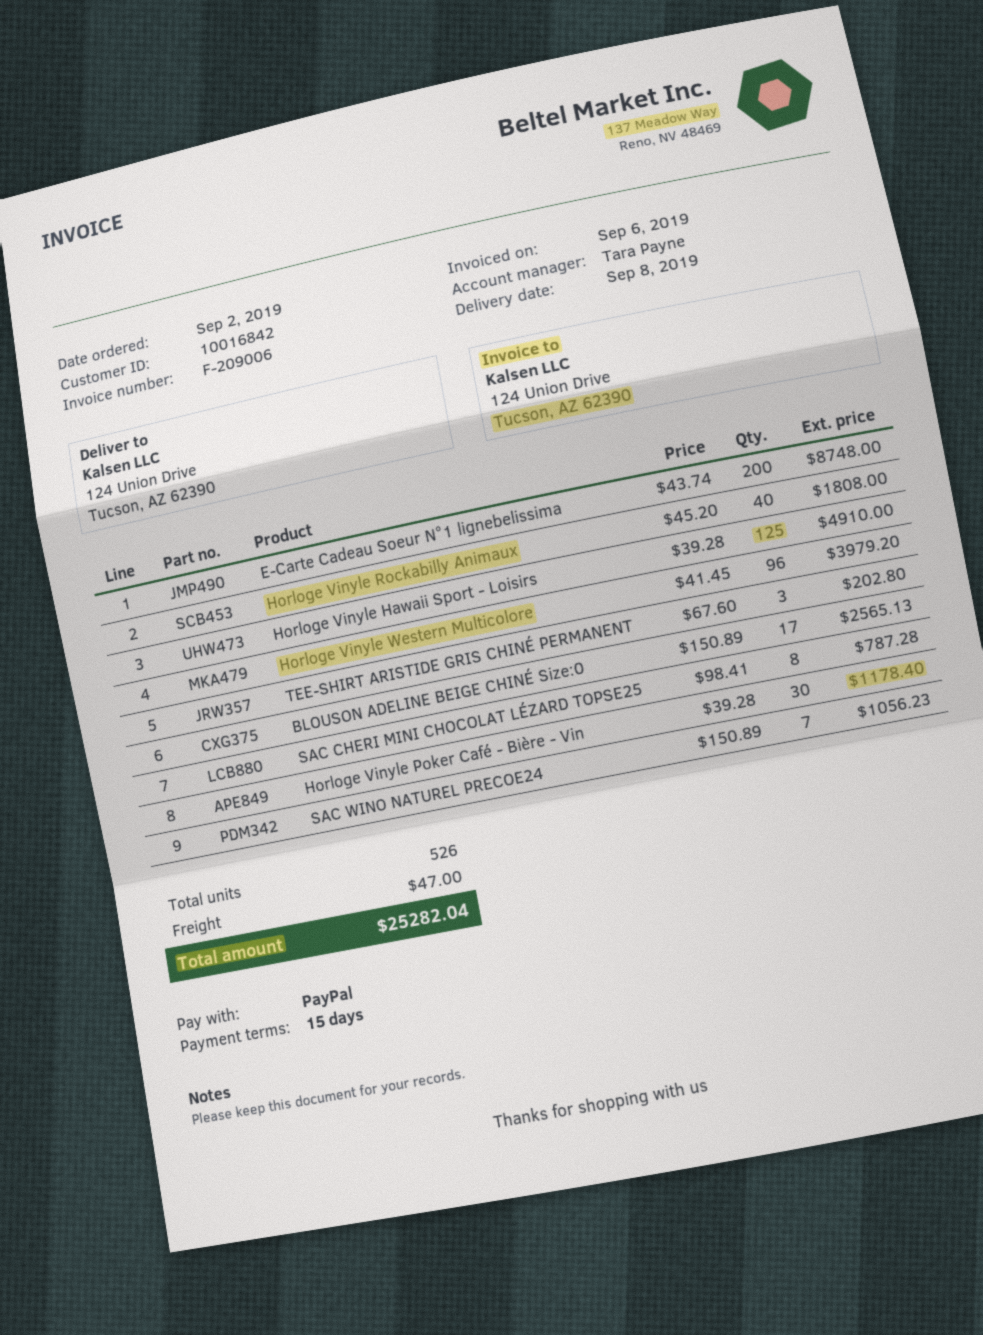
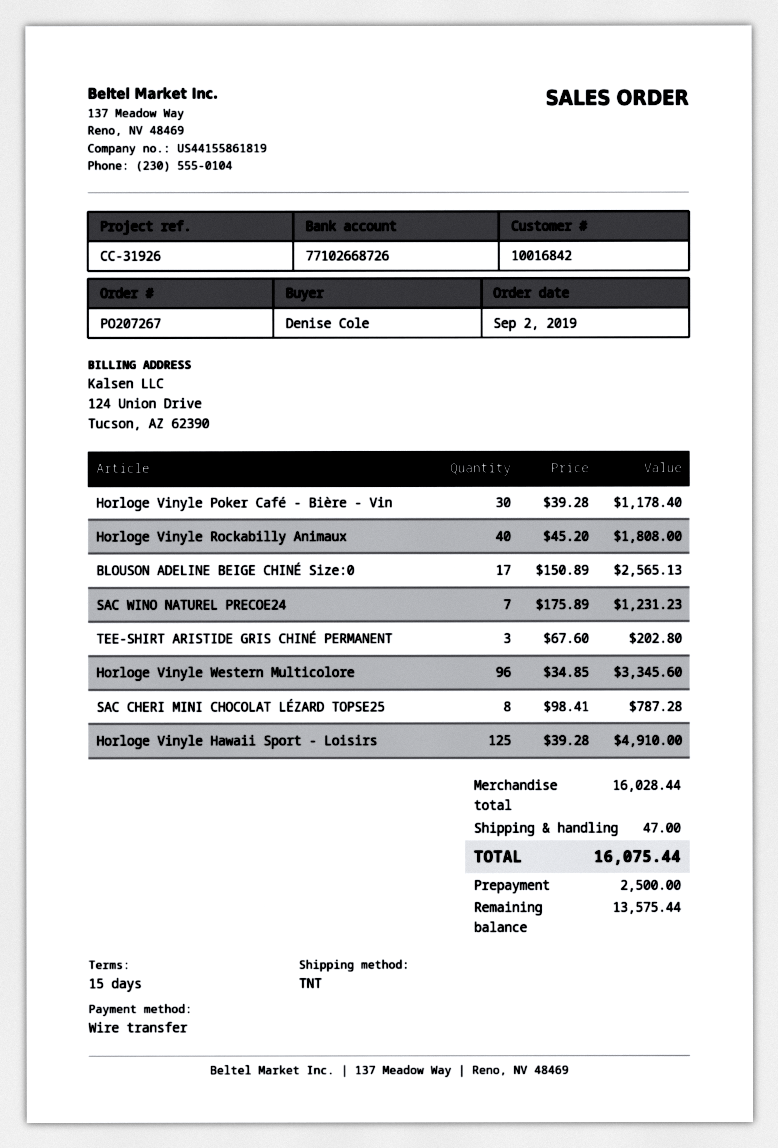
payment method: PayPal -> bank transfer
E-Carte Cadeau Soeur N°1 lignebelissima: 200 x 43.74 = 8748.00 -> none
Horloge Vinyle Western Multicolore: 96 x 41.45 = 3979.20 -> 96 x 34.85 = 3345.60
SAC WINO NATUREL PRECOE24: 7 x 150.89 = 1056.23 -> 7 x 175.89 = 1231.23
total: 25282.04 -> 16075.44

